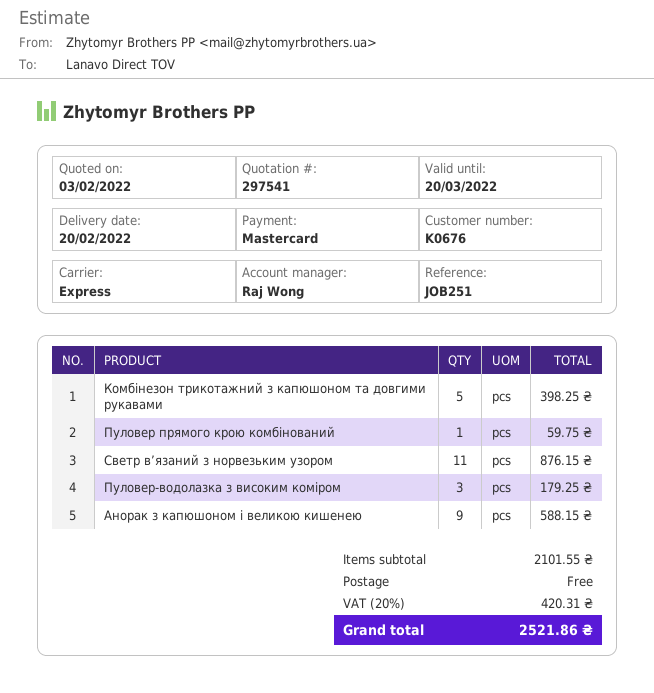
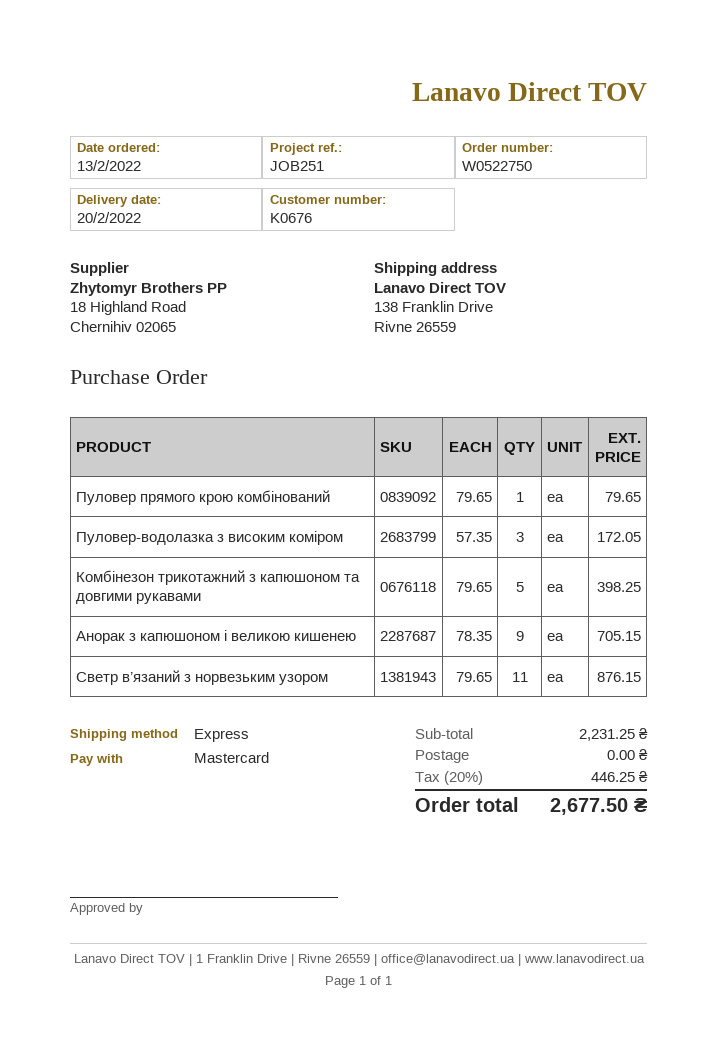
Пуловер прямого крою комбінований: 1 for 59.75 -> 1 for 79.65
Пуловер-водолазка з високим коміром: 3 for 179.25 -> 3 for 172.05
Анорак з капюшоном і великою кишенею: 9 for 588.15 -> 9 for 705.15
subtotal: 2101.55 -> 2231.25
tax: 20% = 420.31 -> 20% = 446.25
total: 2521.86 -> 2677.50

